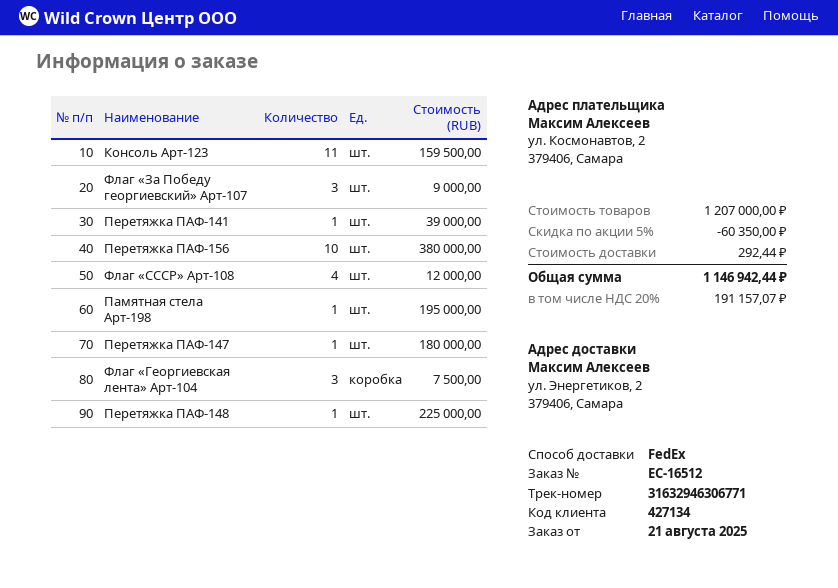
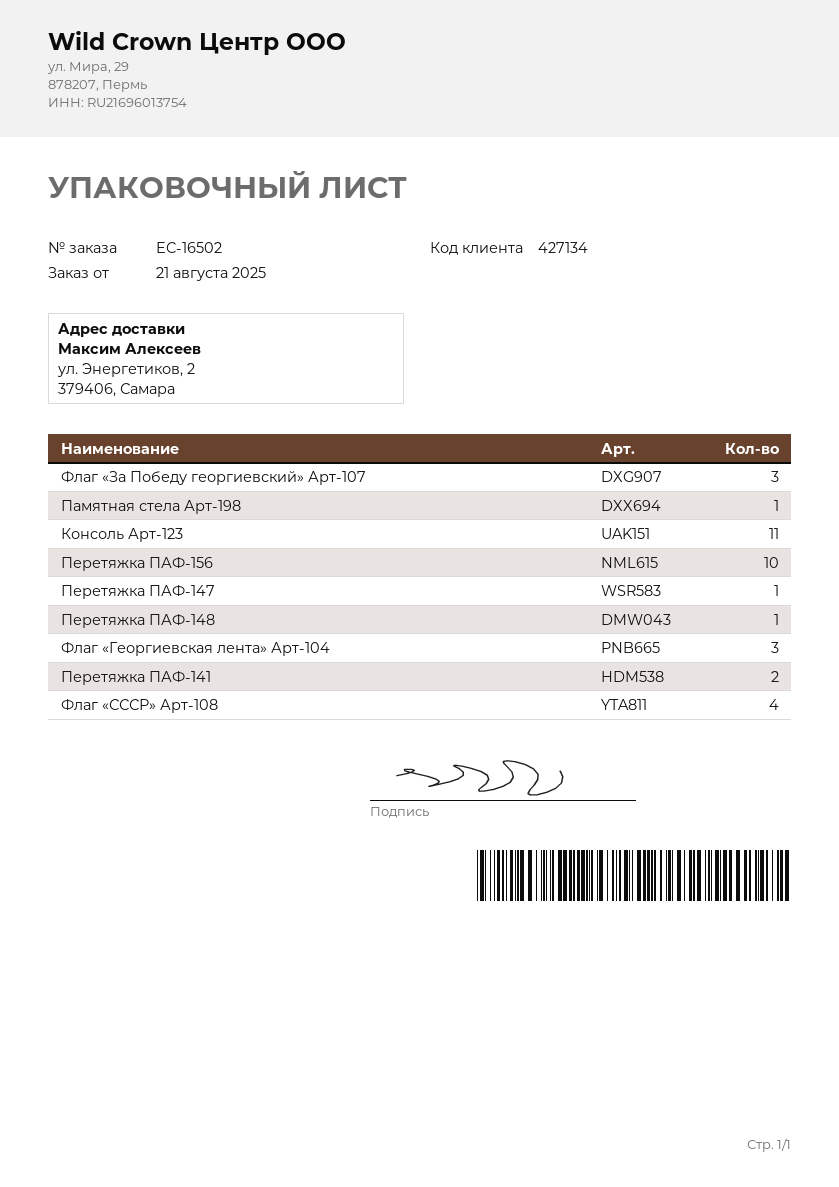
order number: EC-16512 -> EC-16502
Перетяжка ПАФ-141: 1 -> 2

